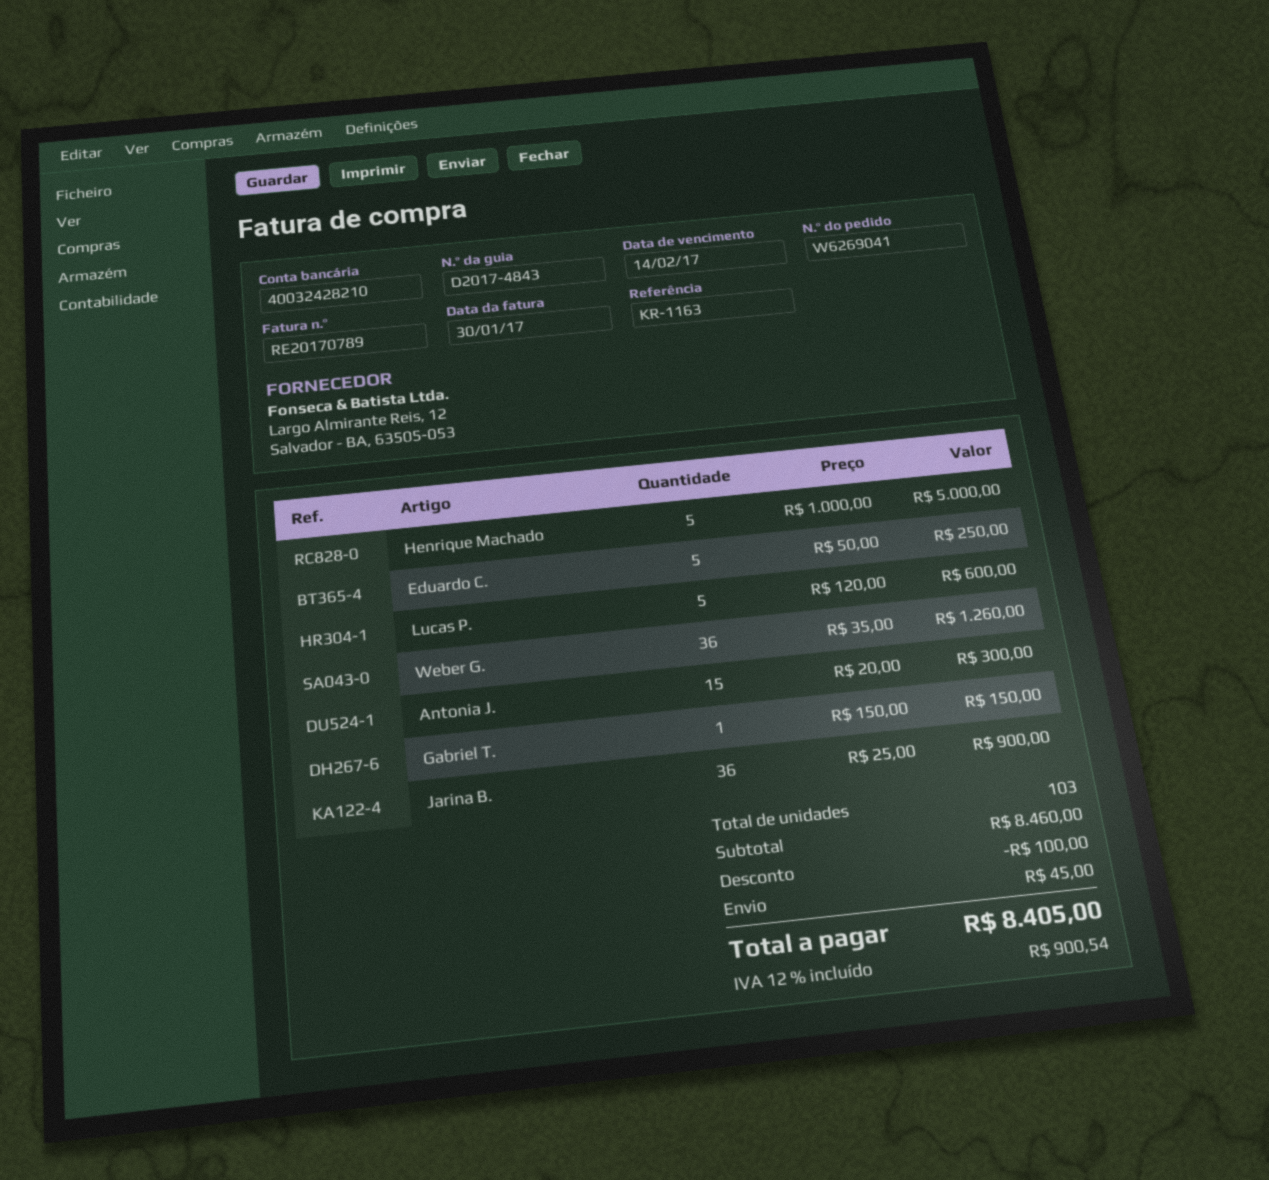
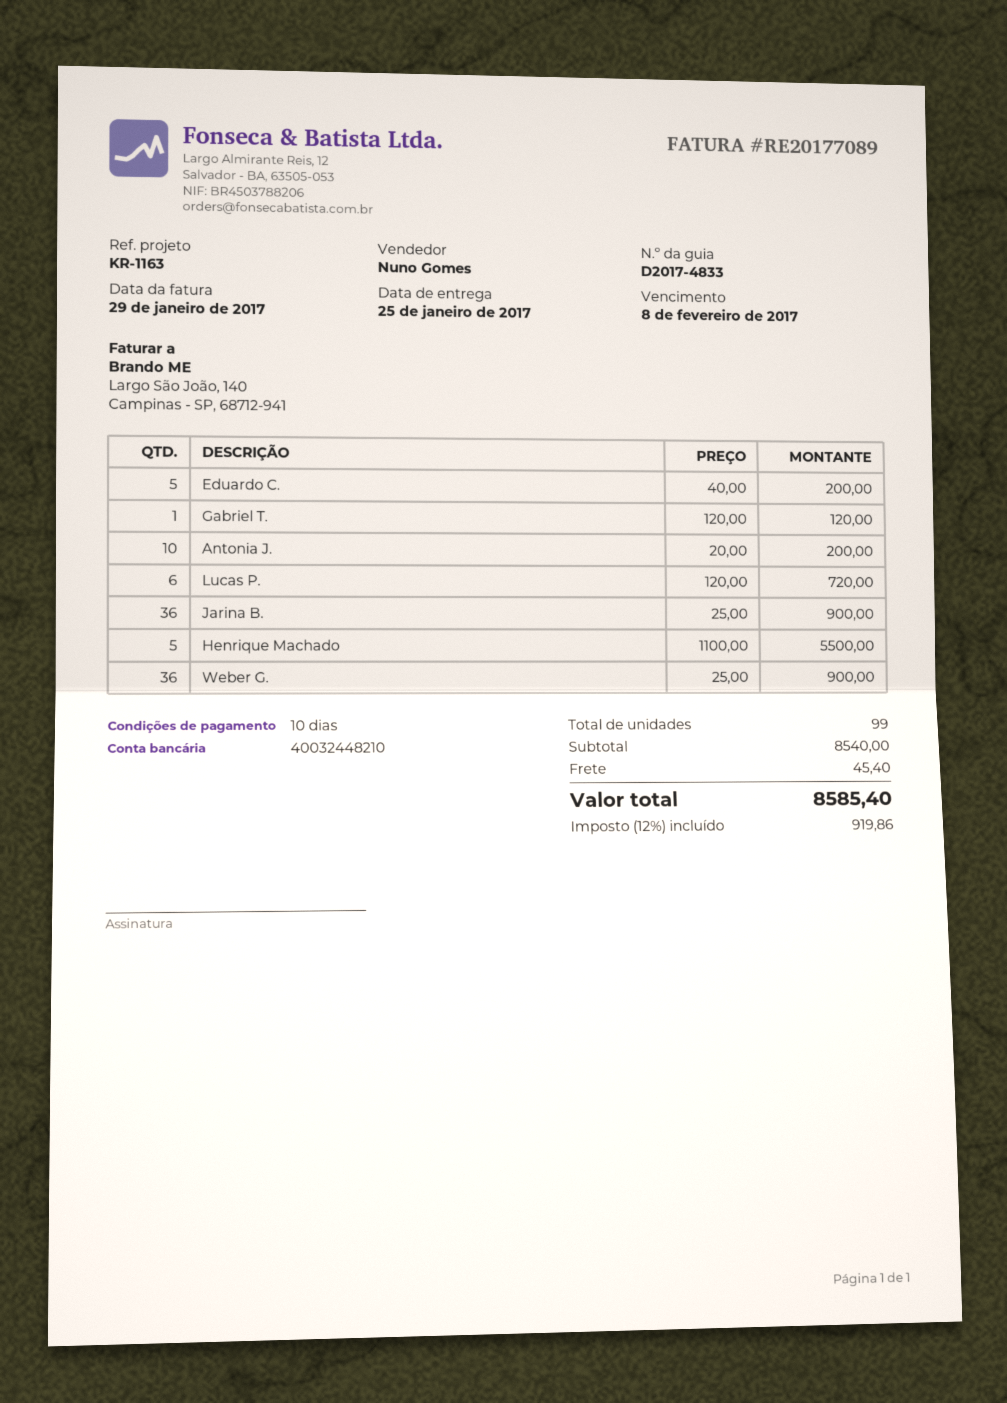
delivery note number: D2017-4843 -> D2017-4833
invoice number: RE20170789 -> RE20177089
invoice date: 2017-01-30 -> 2017-01-29
due date: 2017-02-14 -> 2017-02-08
bank account: 40032428210 -> 40032448210
Henrique Machado: 5 x 1000.00 = 5000.00 -> 5 x 1100.00 = 5500.00
Eduardo C.: 5 x 50.00 = 250.00 -> 5 x 40.00 = 200.00
Lucas P.: 5 x 120.00 = 600.00 -> 6 x 120.00 = 720.00
Weber G.: 36 x 35.00 = 1260.00 -> 36 x 25.00 = 900.00
Antonia J.: 15 x 20.00 = 300.00 -> 10 x 20.00 = 200.00
Gabriel T.: 1 x 150.00 = 150.00 -> 1 x 120.00 = 120.00
total quantity: 103 -> 99
subtotal: 8460.00 -> 8540.00
discount: 100.00 -> none
shipping: 45.00 -> 45.40
tax: 12% = 900.54 -> 12% = 919.86
total: 8405.00 -> 8585.40

